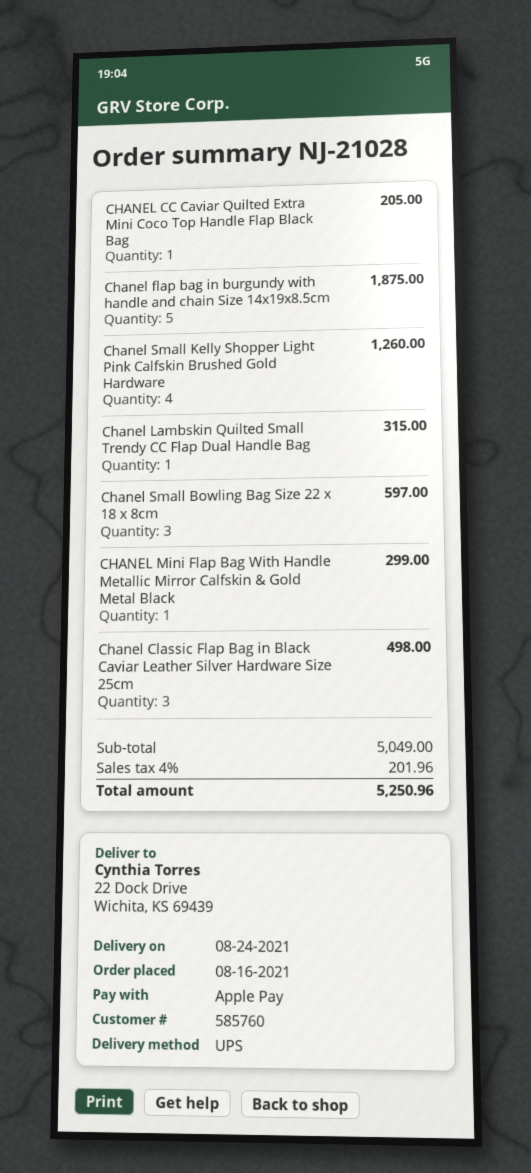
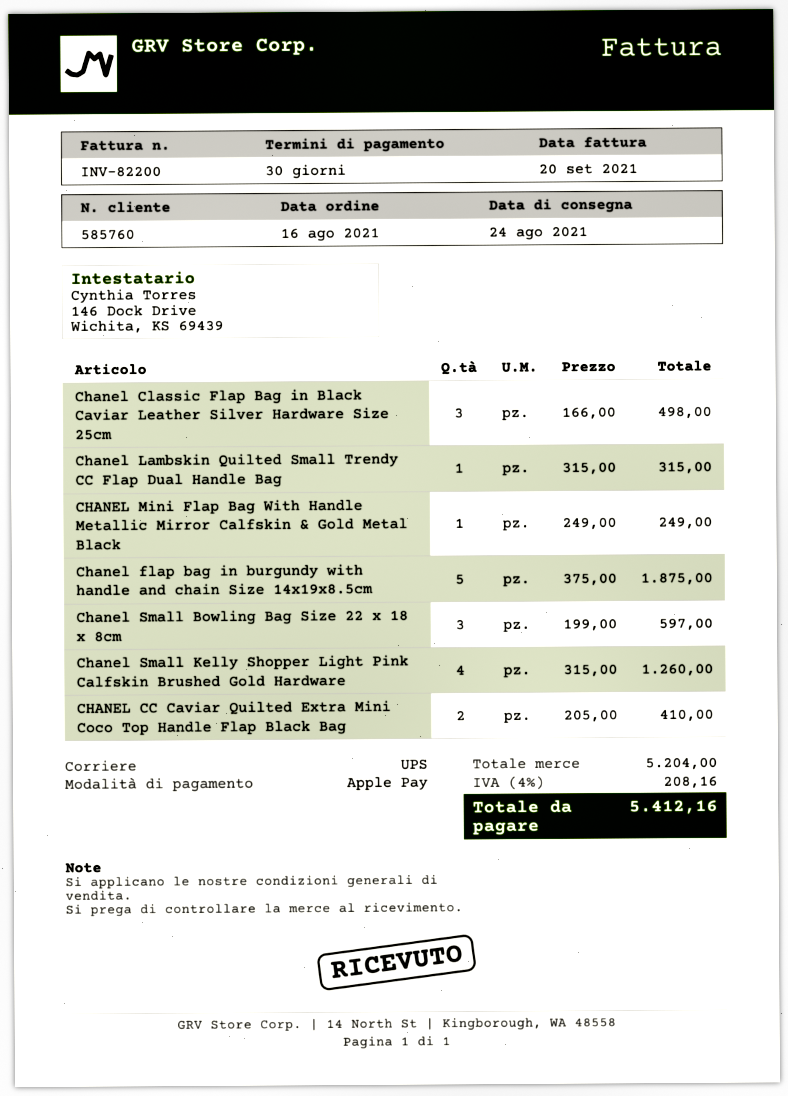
CHANEL CC Caviar Quilted Extra Mini Coco Top Handle Flap Black Bag: 1 for 205.00 -> 2 for 410.00
CHANEL Mini Flap Bag With Handle Metallic Mirror Calfskin & Gold Metal Black: 1 for 299.00 -> 1 for 249.00
subtotal: 5049.00 -> 5204.00
tax: 4% = 201.96 -> 4% = 208.16
total: 5250.96 -> 5412.16

